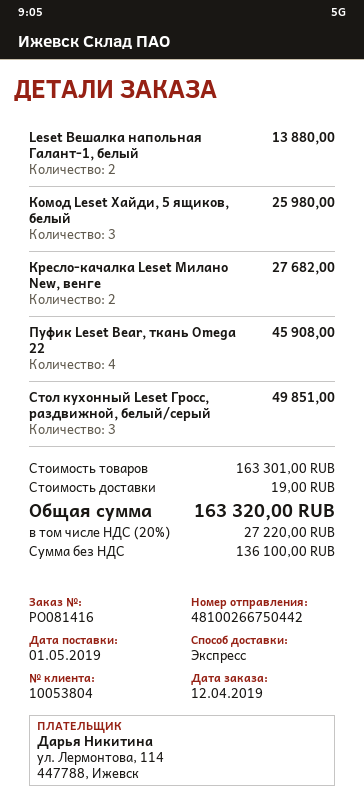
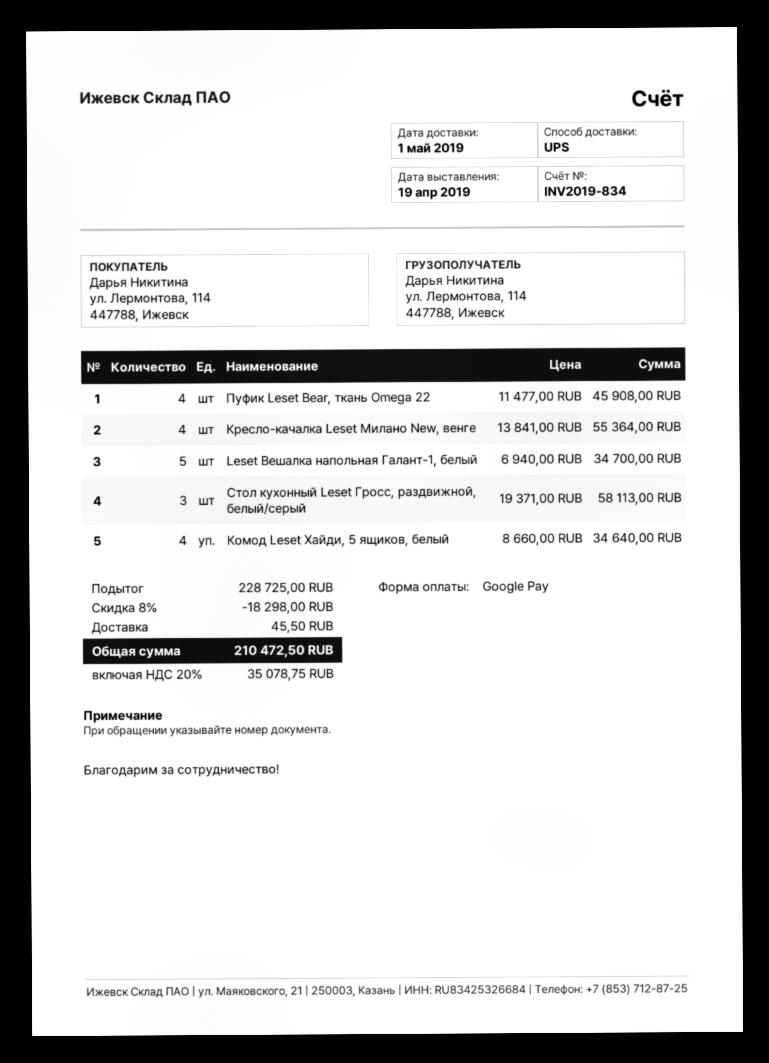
shipping method: express -> UPS
Leset Вешалка напольная Галант-1, белый: 2 for 13880.00 -> 5 for 34700.00
Комод Leset Хайди, 5 ящиков, белый: 3 for 25980.00 -> 4 for 34640.00
Кресло-качалка Leset Милано New, венге: 2 for 27682.00 -> 4 for 55364.00
Стол кухонный Leset Гросс, раздвижной, белый/серый: 3 for 49851.00 -> 3 for 58113.00
subtotal: 163301.00 -> 228725.00
discount: none -> 8% = 18298.00
shipping: 19.00 -> 45.50
tax: 20% = 27220.00 -> 20% = 35078.75
total: 163320.00 -> 210472.50

